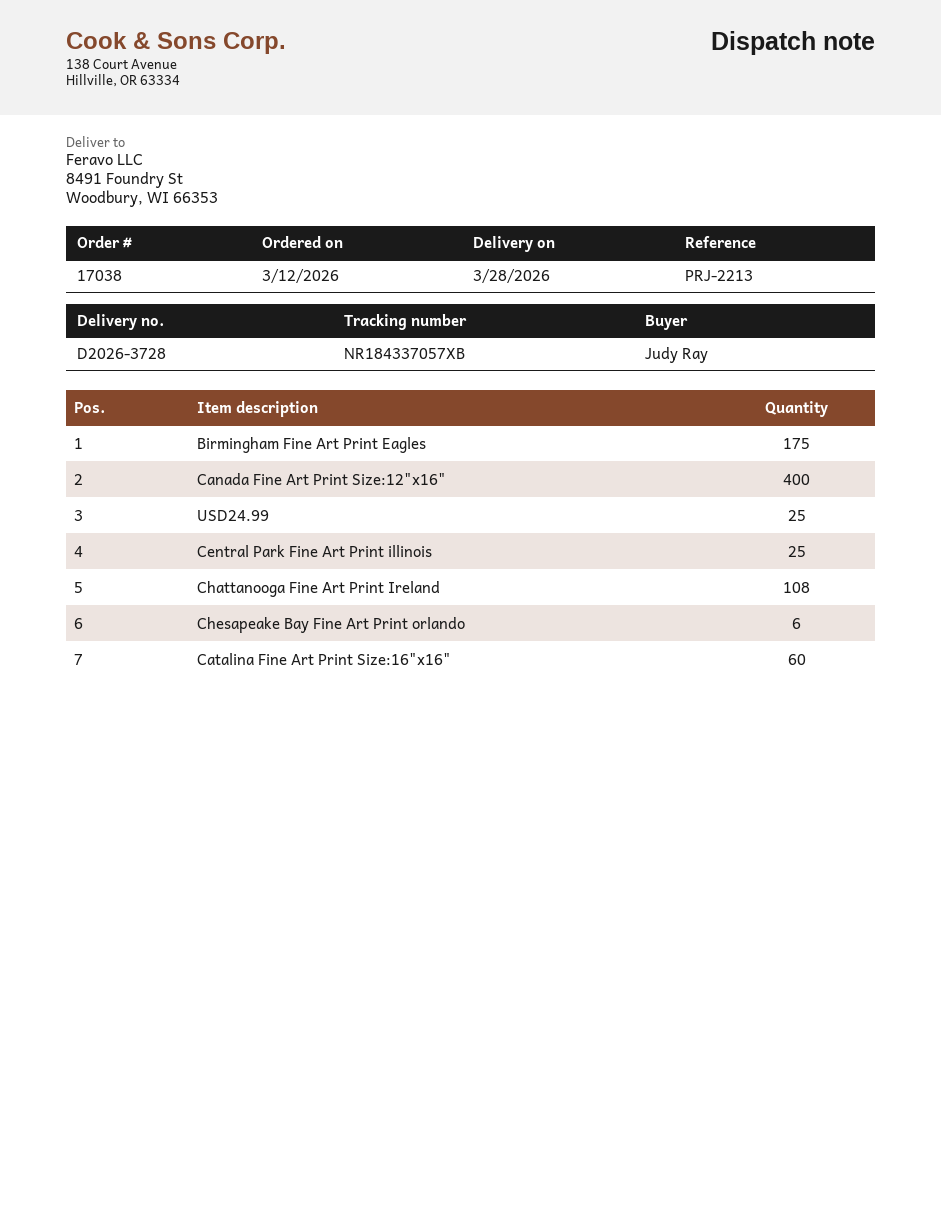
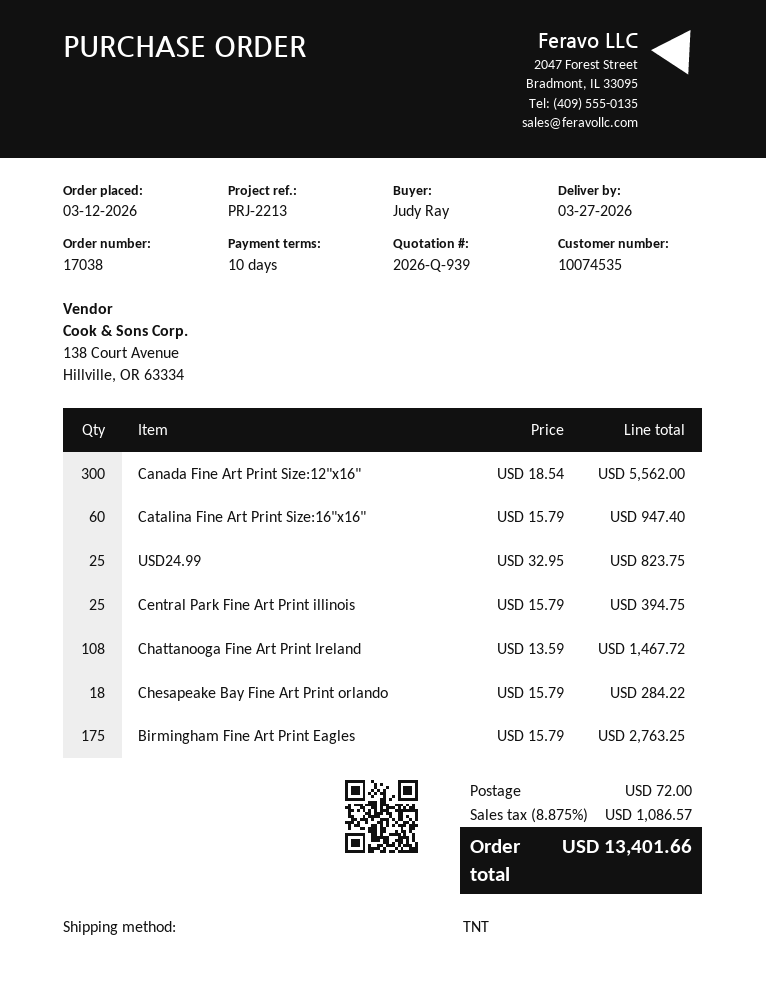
delivery date: 2026-03-28 -> 2026-03-27
Canada Fine Art Print Size:12"x16": 400 -> 300
Chesapeake Bay Fine Art Print orlando: 6 -> 18

